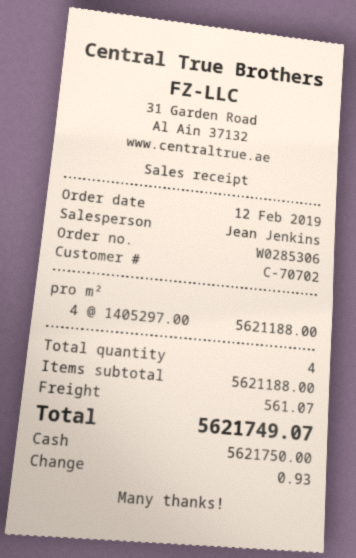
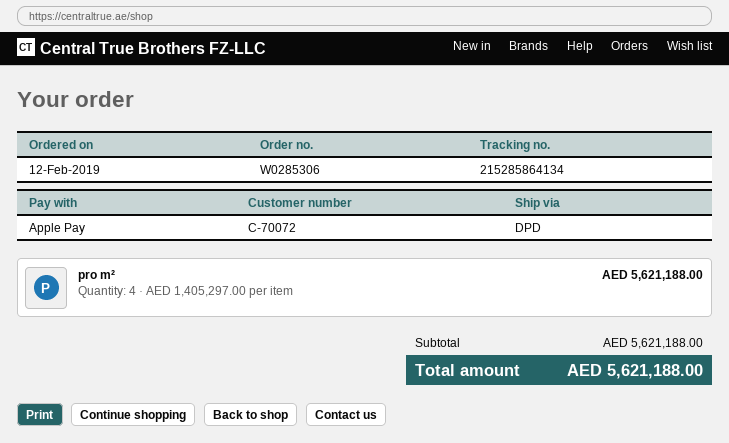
customer number: C-70702 -> C-70072
payment method: cash -> Apple Pay
shipping: 561.07 -> none
total: 5621749.07 -> 5621188.00

